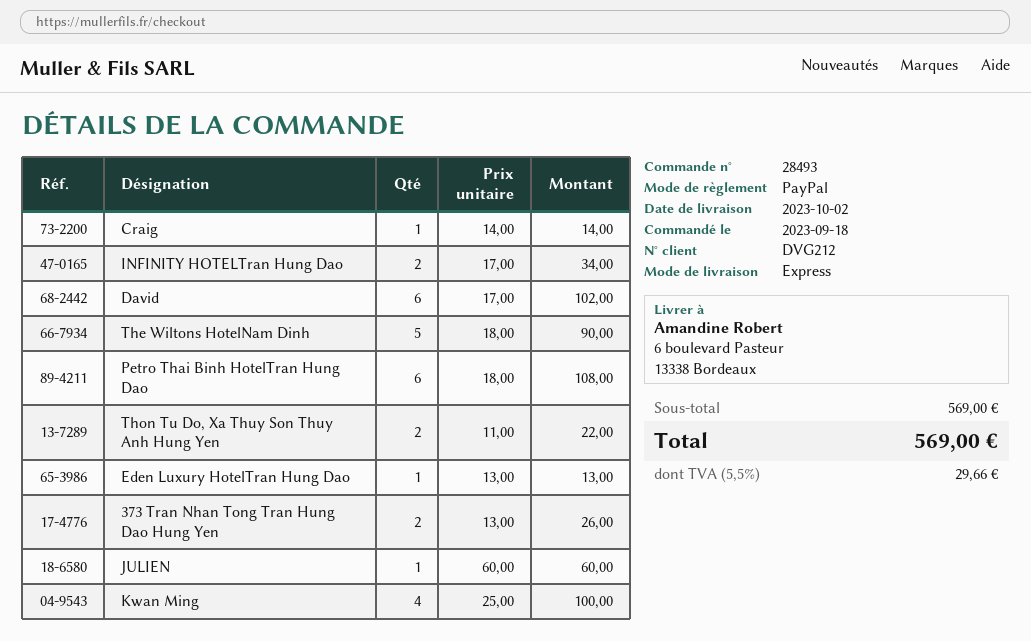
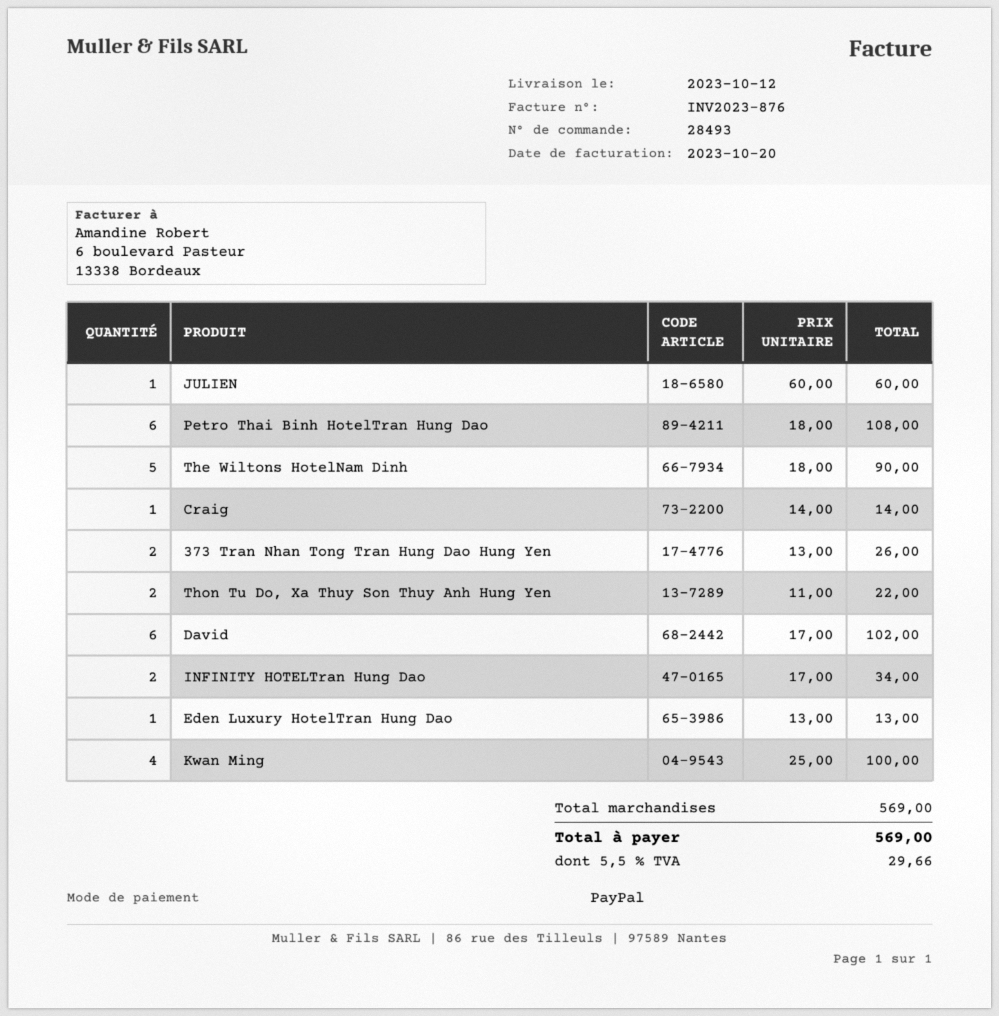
delivery date: 2023-10-02 -> 2023-10-12

